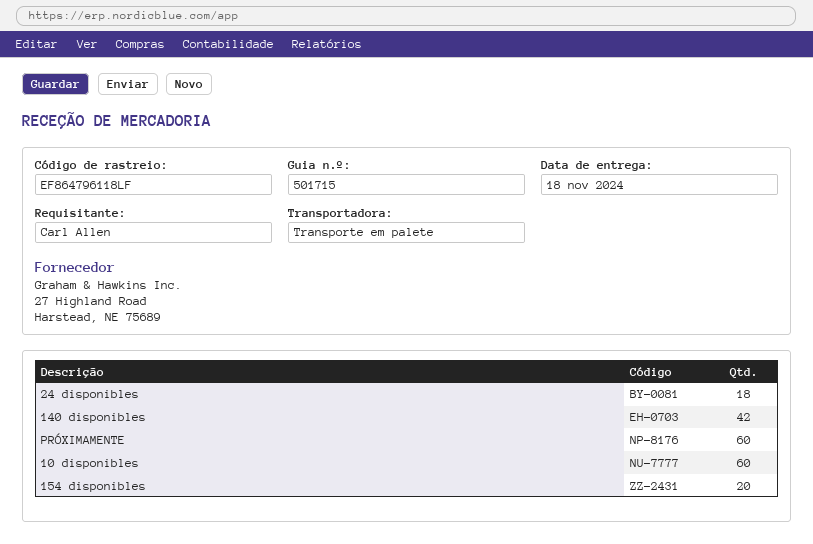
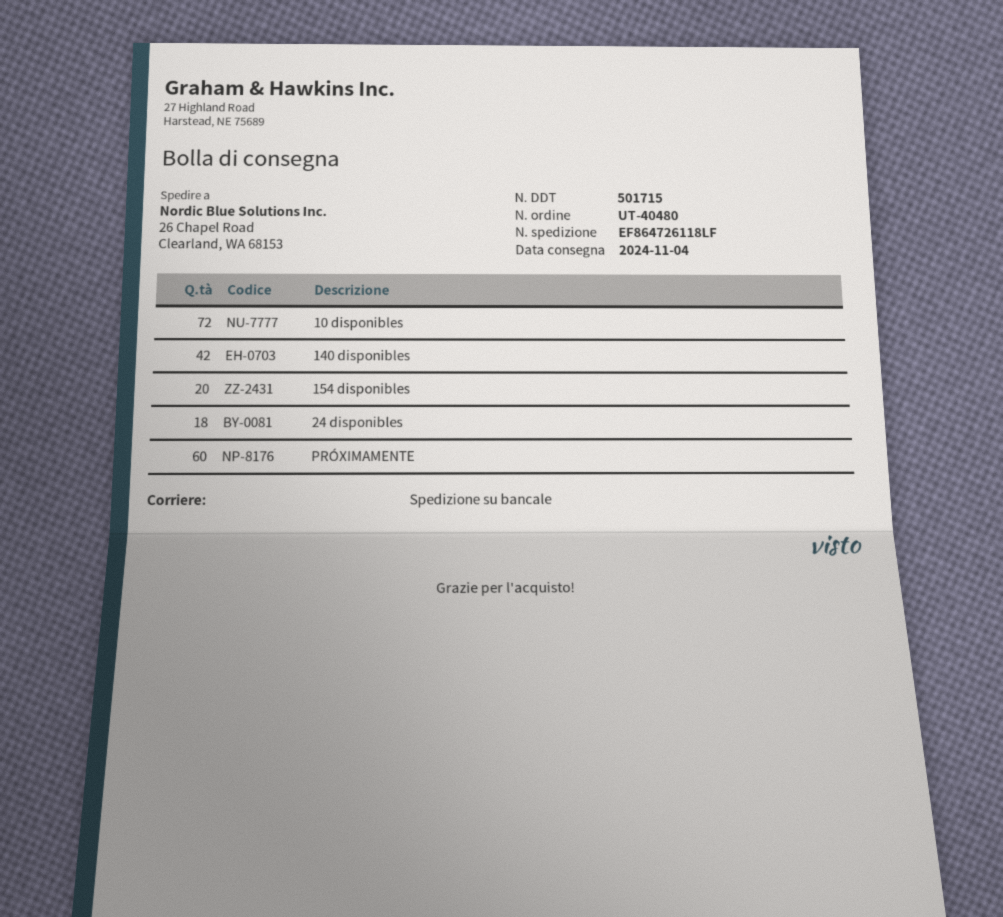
delivery date: 2024-11-18 -> 2024-11-04
tracking number: EF864796118LF -> EF864726118LF
10 disponibles: 60 -> 72

